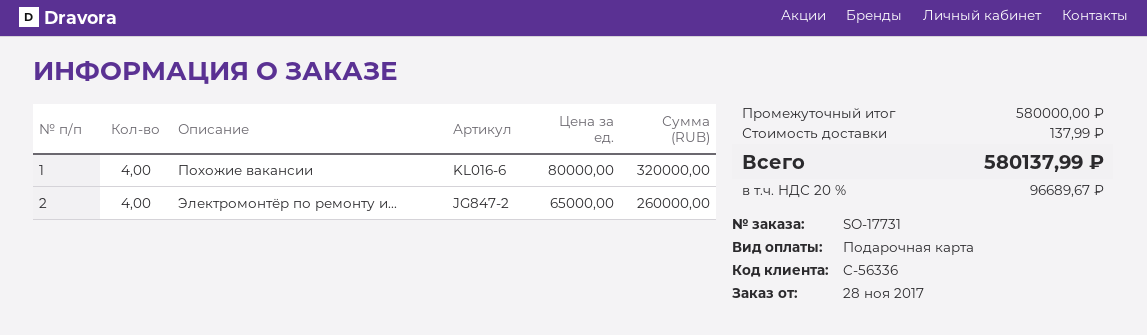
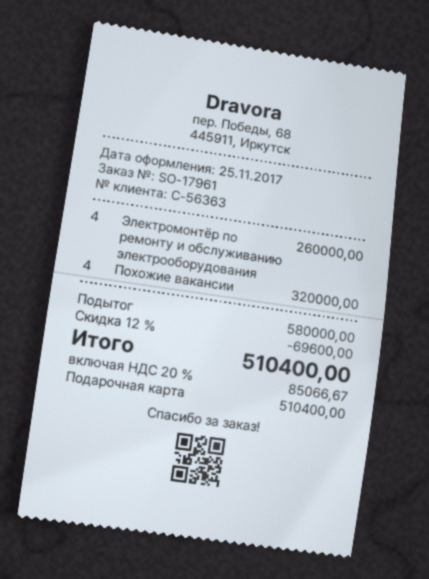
order number: SO-17731 -> SO-17961
order date: 2017-11-28 -> 2017-11-25
customer number: C-56336 -> C-56363
discount: none -> 12% = 69600.00
shipping: 137.99 -> none
tax: 20% = 96689.67 -> 20% = 85066.67
total: 580137.99 -> 510400.00

